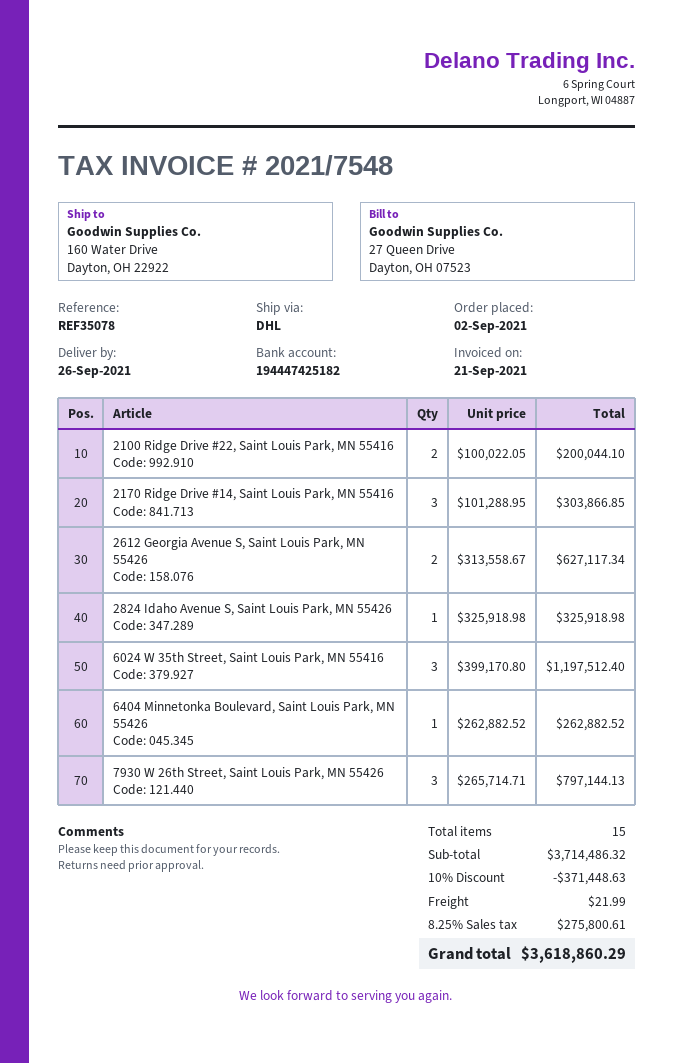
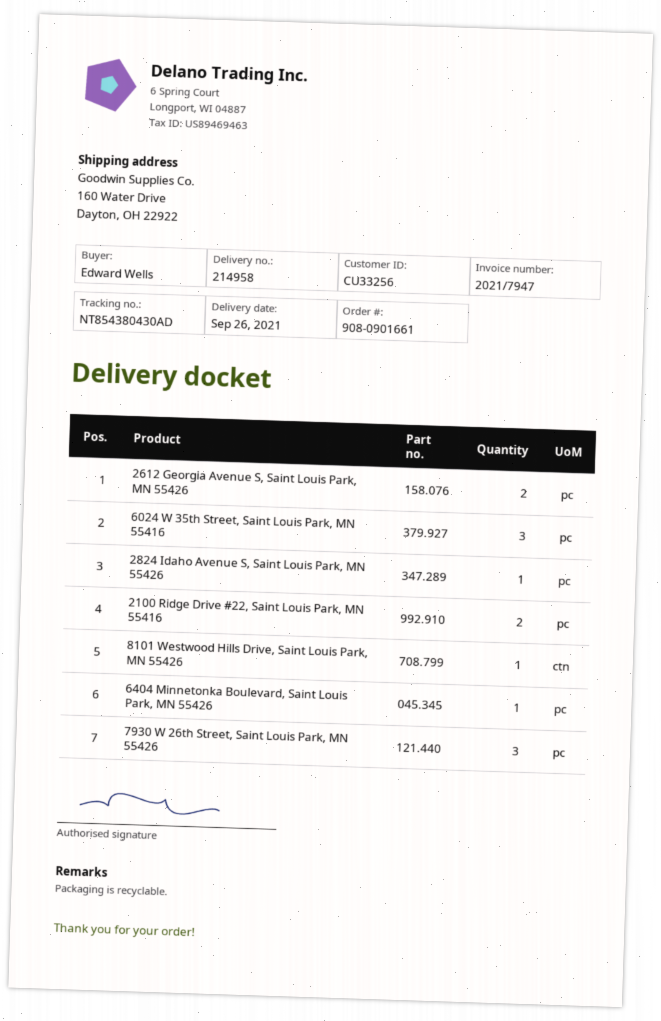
invoice number: 2021/7548 -> 2021/7947
2170 Ridge Drive #14, Saint Louis Park, MN 55416: 3 -> none
8101 Westwood Hills Drive, Saint Louis Park, MN 55426: none -> 1

